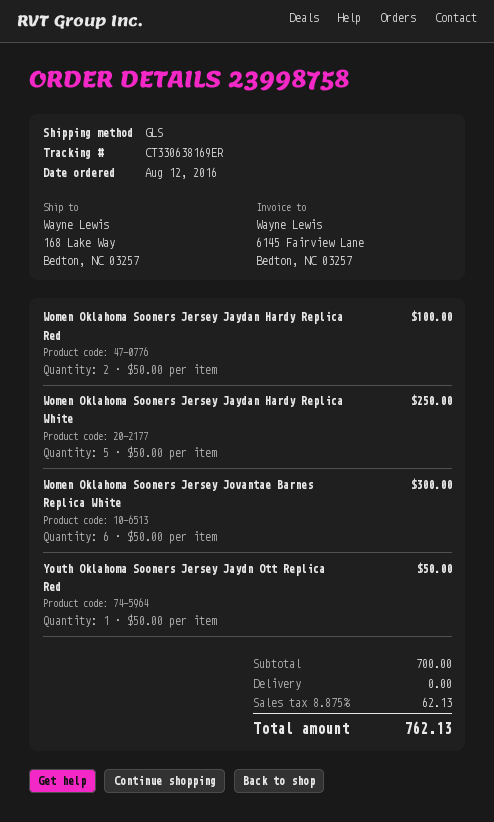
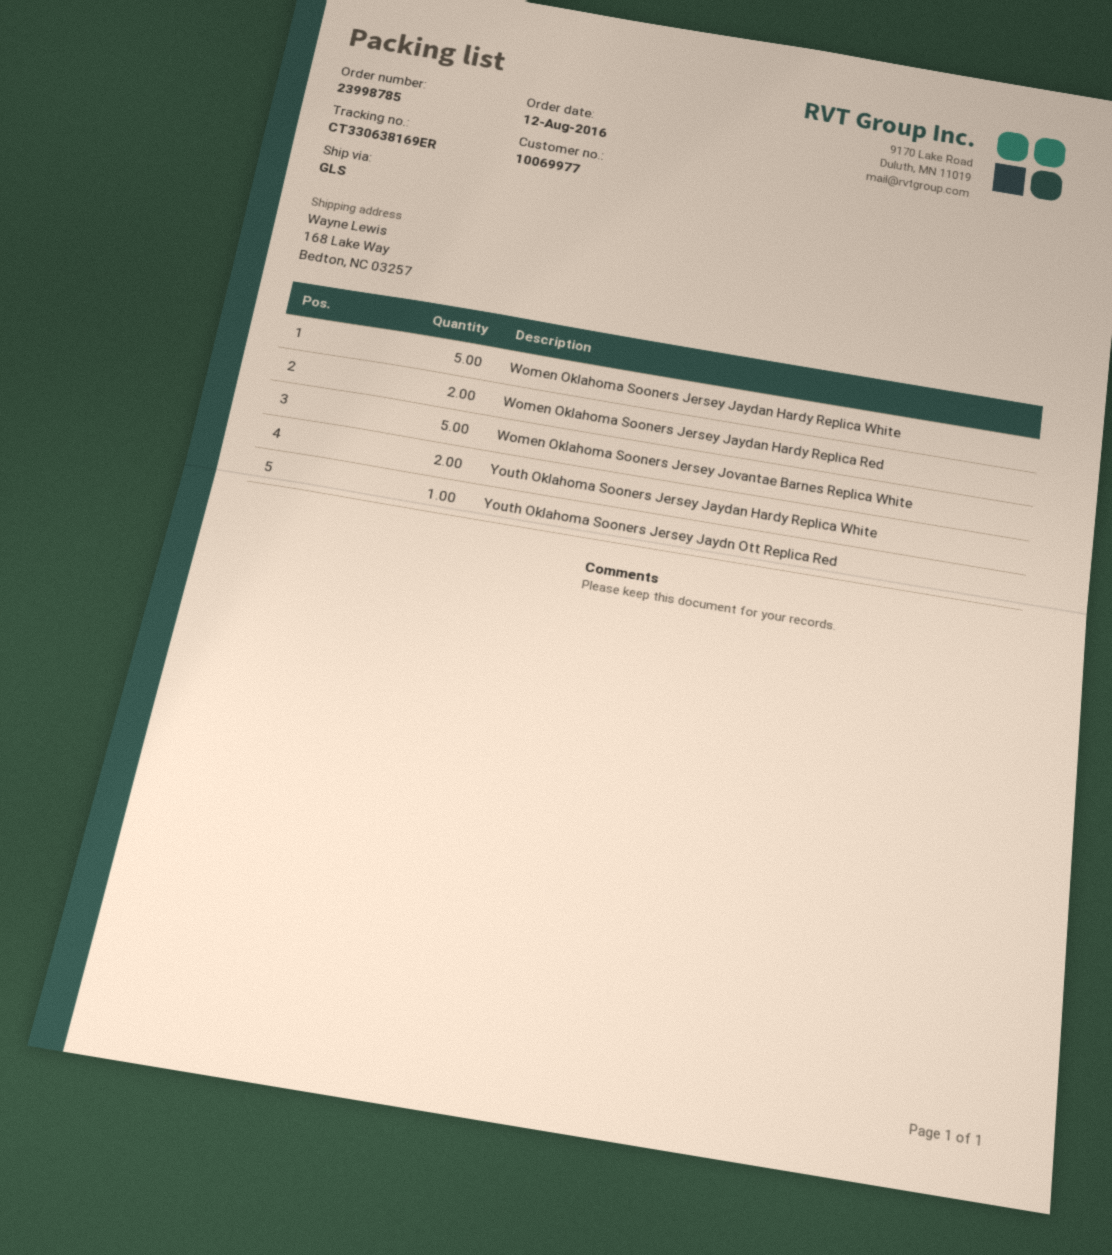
order number: 23998758 -> 23998785
Women Oklahoma Sooners Jersey Jovantae Barnes Replica White: 6 -> 5
Youth Oklahoma Sooners Jersey Jaydan Hardy Replica White: none -> 2

